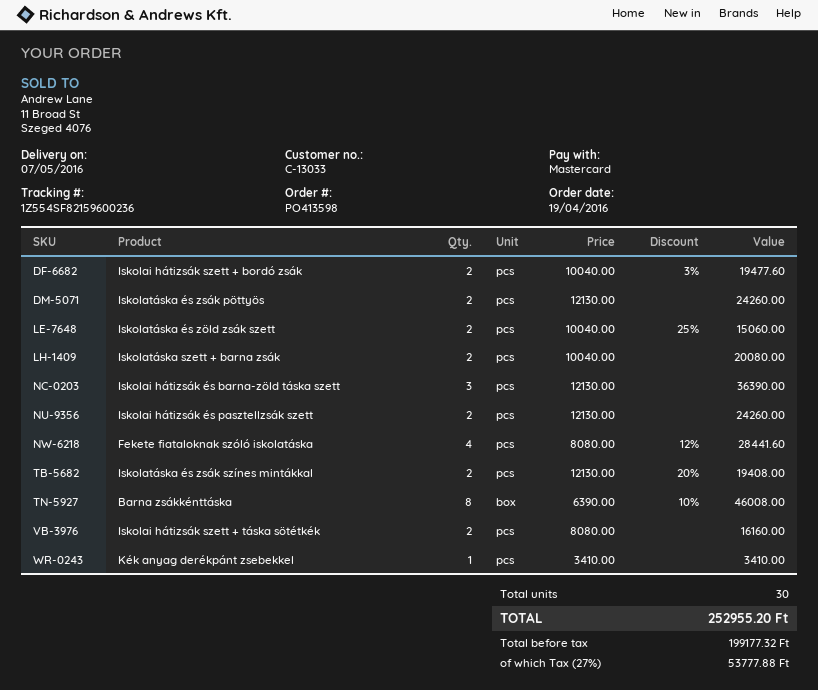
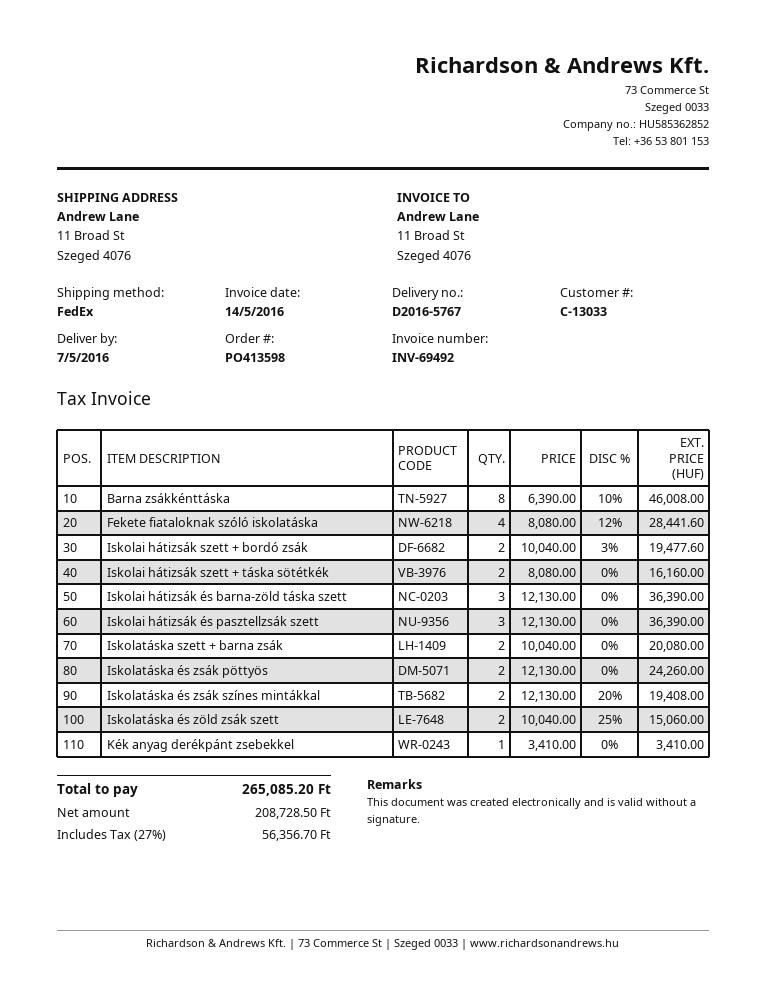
Iskolai hátizsák és pasztellzsák szett: 2 x 12130.00 = 24260.00 -> 3 x 12130.00 = 36390.00
net: 199177.32 -> 208728.50
tax: 27% = 53777.88 -> 27% = 56356.70
total: 252955.20 -> 265085.20

